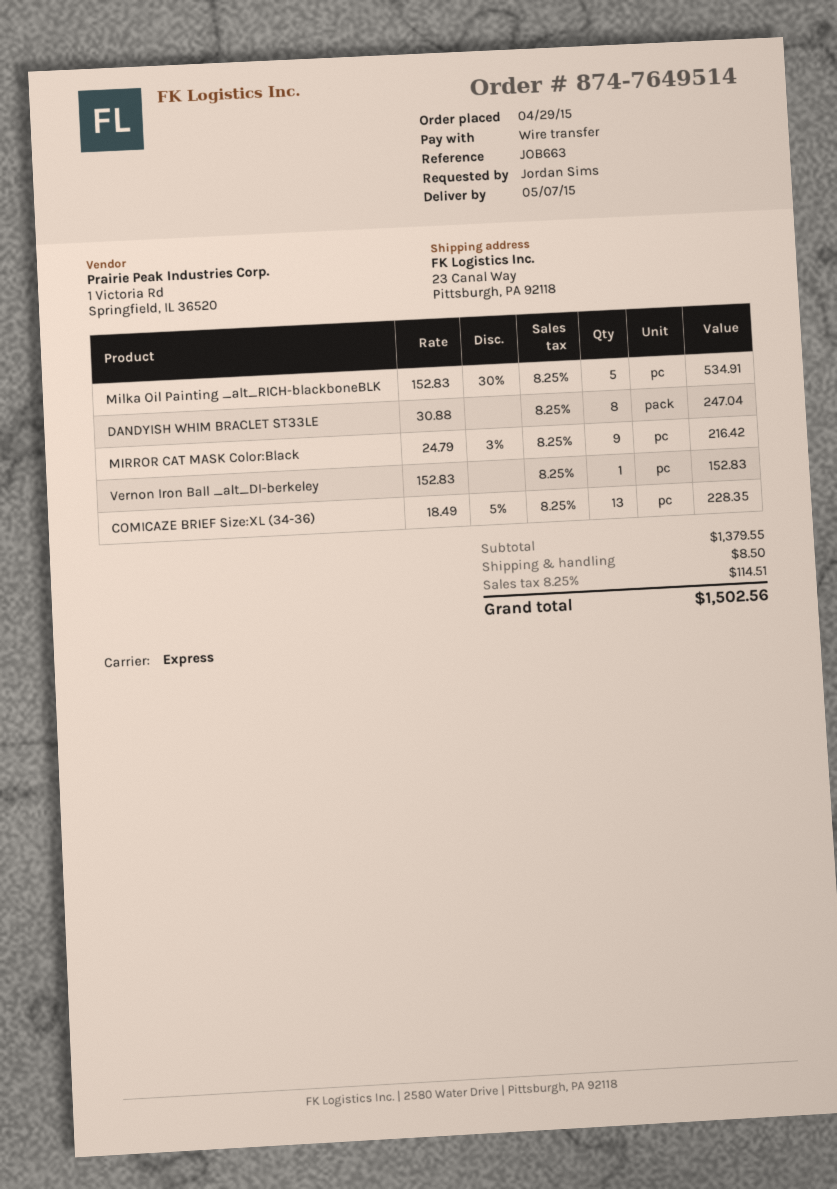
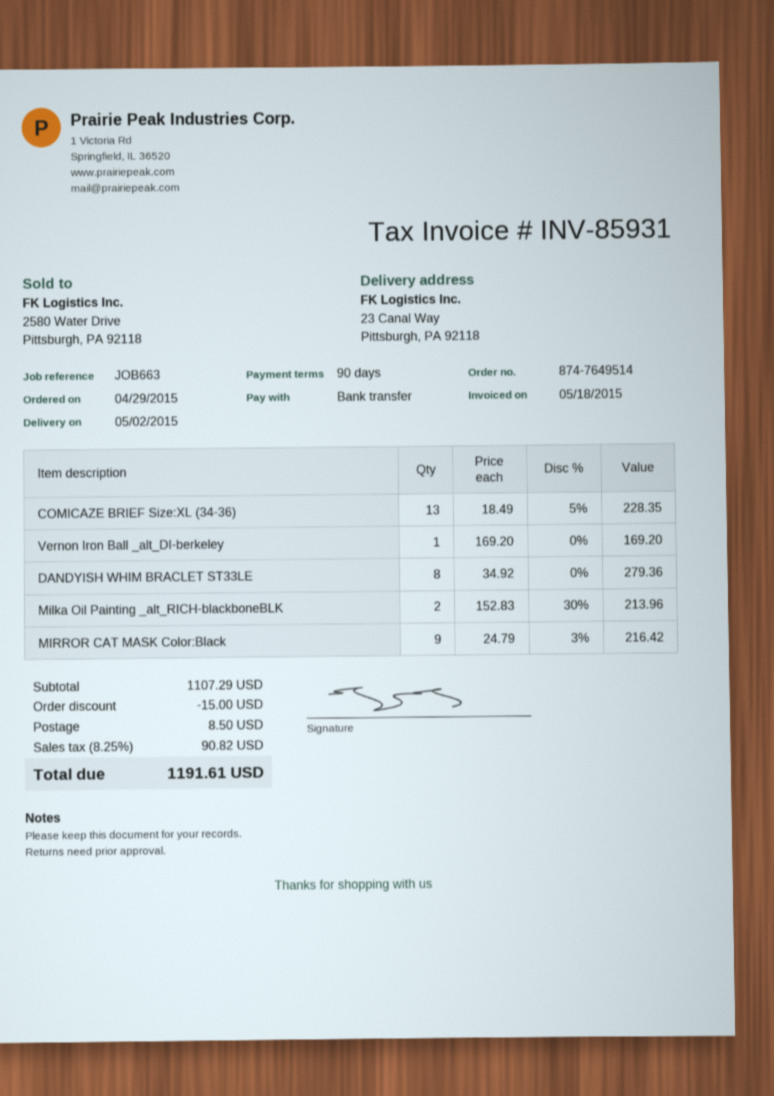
delivery date: 2015-05-07 -> 2015-05-02
Milka Oil Painting _alt_RICH-blackboneBLK: 5 x 152.83 - 30% = 534.91 -> 2 x 152.83 - 30% = 213.96
DANDYISH WHIM BRACLET ST33LE: 8 x 30.88 = 247.04 -> 8 x 34.92 = 279.36
Vernon Iron Ball _alt_DI-berkeley: 1 x 152.83 = 152.83 -> 1 x 169.20 = 169.20
subtotal: 1379.55 -> 1107.29
discount: none -> 15.00
tax: 8.25% = 114.51 -> 8.25% = 90.82
total: 1502.56 -> 1191.61

